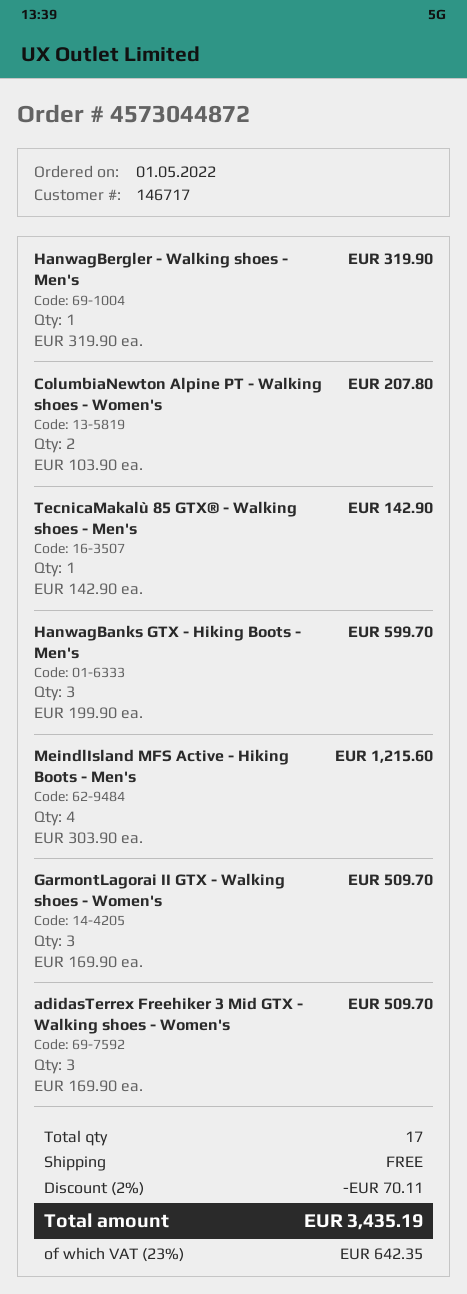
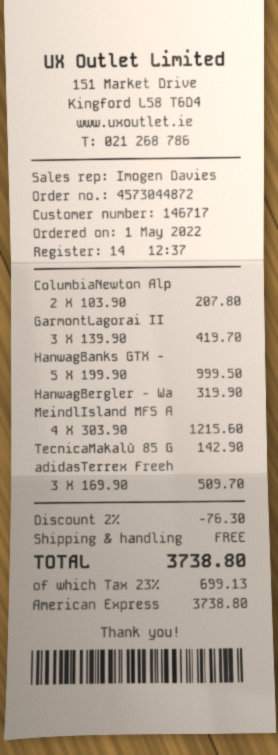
HanwagBanks GTX - Hiking Boots - Men's: 3 x 199.90 = 599.70 -> 5 x 199.90 = 999.50
GarmontLagorai II GTX - Walking shoes - Women's: 3 x 169.90 = 509.70 -> 3 x 139.90 = 419.70
discount: 2% = 70.11 -> 2% = 76.30
tax: 23% = 642.35 -> 23% = 699.13
total: 3435.19 -> 3738.80

